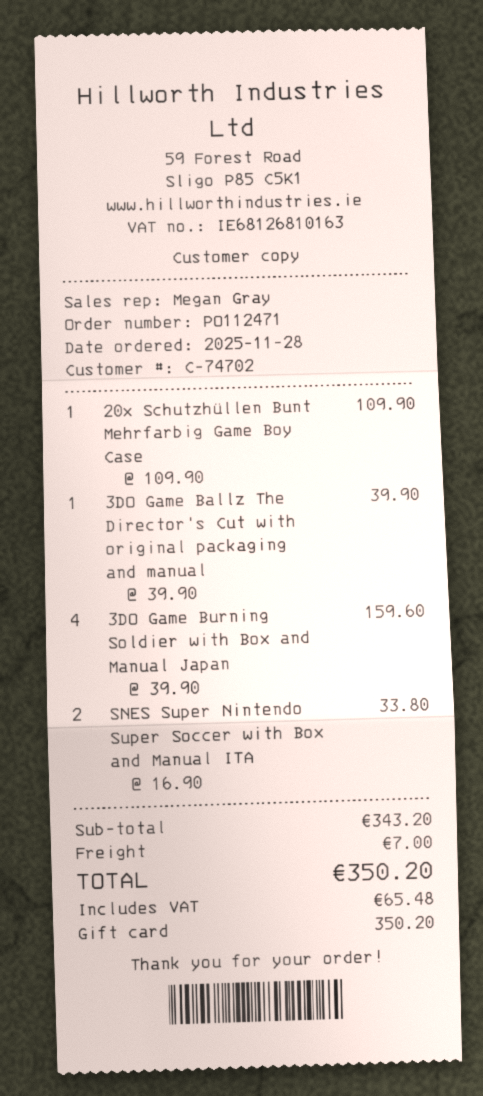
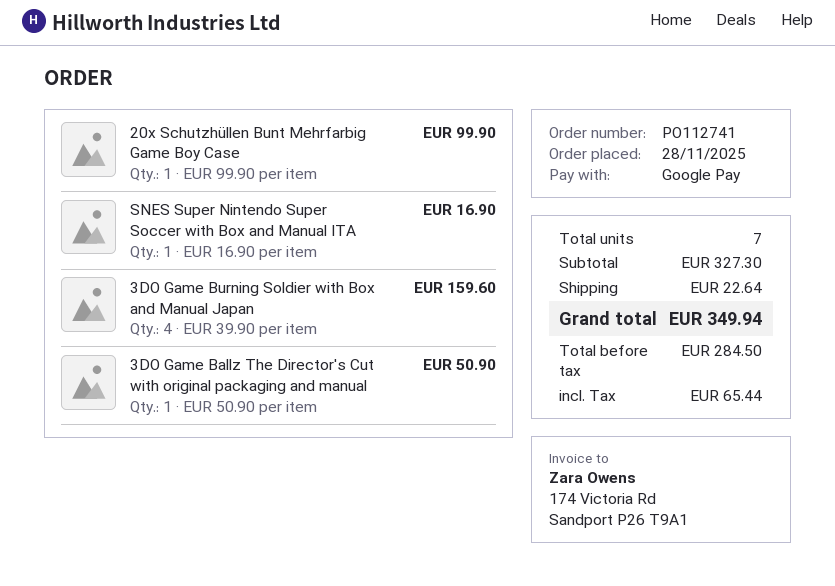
order number: PO112471 -> PO112741
payment method: gift card -> Google Pay
20x Schutzhüllen Bunt Mehrfarbig Game Boy Case: 1 x 109.90 = 109.90 -> 1 x 99.90 = 99.90
3DO Game Ballz The Director's Cut with original packaging and manual: 1 x 39.90 = 39.90 -> 1 x 50.90 = 50.90
SNES Super Nintendo Super Soccer with Box and Manual ITA: 2 x 16.90 = 33.80 -> 1 x 16.90 = 16.90
subtotal: 343.20 -> 327.30
shipping: 7.00 -> 22.64
tax: 65.48 -> 65.44
total: 350.20 -> 349.94

